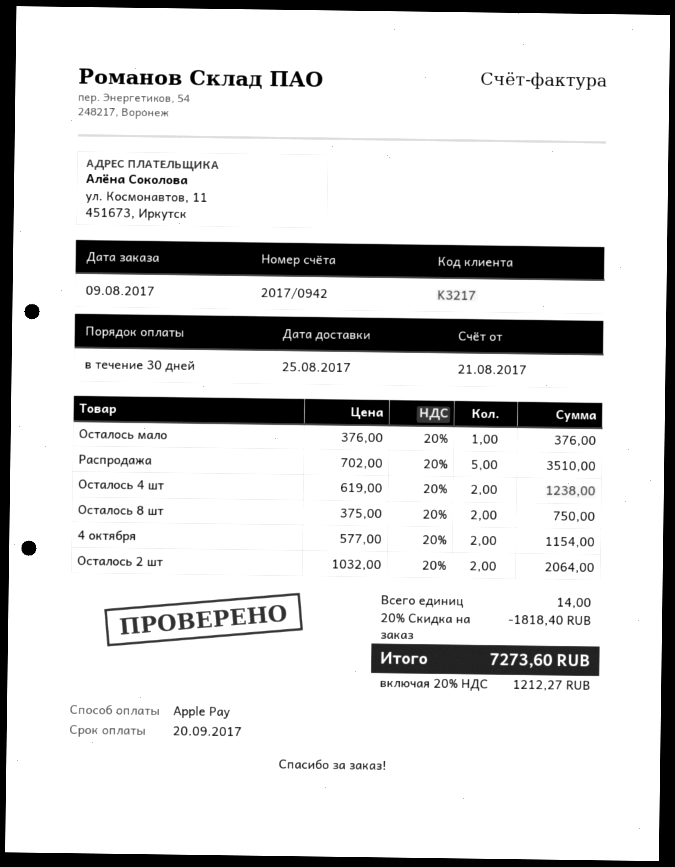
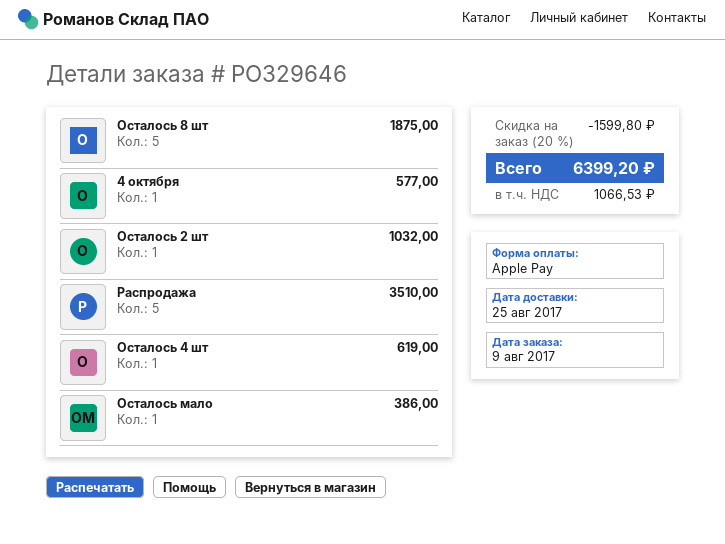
Осталось мало: 1 for 376.00 -> 1 for 386.00
Осталось 4 шт: 2 for 1238.00 -> 1 for 619.00
Осталось 8 шт: 2 for 750.00 -> 5 for 1875.00
4 октября: 2 for 1154.00 -> 1 for 577.00
Осталось 2 шт: 2 for 2064.00 -> 1 for 1032.00
discount: 20% = 1818.40 -> 20% = 1599.80
tax: 1212.27 -> 1066.53
total: 7273.60 -> 6399.20

